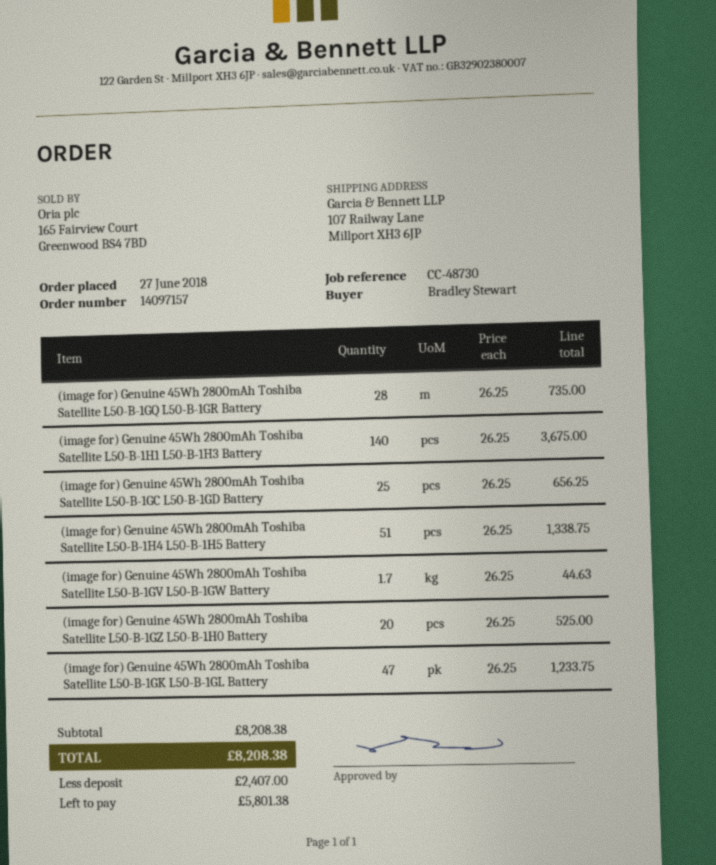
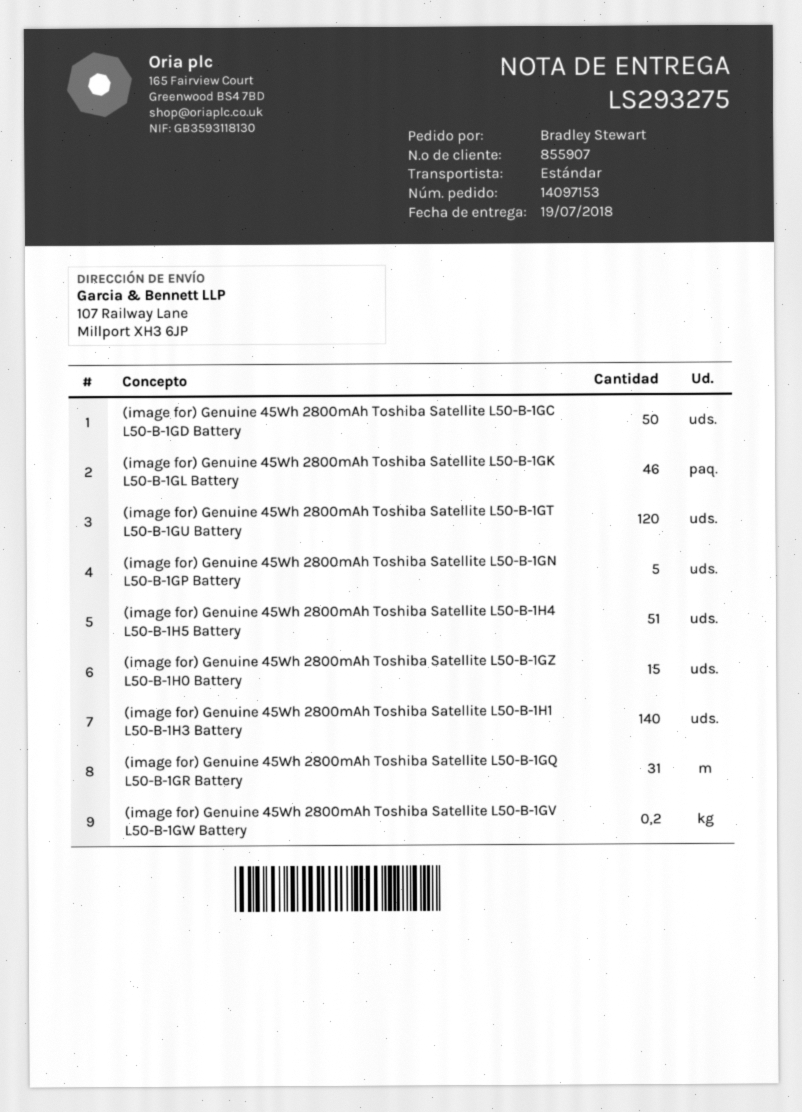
order number: 14097157 -> 14097153
(image for) Genuine 45Wh 2800mAh Toshiba Satellite L50-B-1GQ L50-B-1GR Battery: 28 -> 31
(image for) Genuine 45Wh 2800mAh Toshiba Satellite L50-B-1GC L50-B-1GD Battery: 25 -> 50
(image for) Genuine 45Wh 2800mAh Toshiba Satellite L50-B-1GV L50-B-1GW Battery: 1.7 -> 0.2
(image for) Genuine 45Wh 2800mAh Toshiba Satellite L50-B-1GZ L50-B-1H0 Battery: 20 -> 15
(image for) Genuine 45Wh 2800mAh Toshiba Satellite L50-B-1GK L50-B-1GL Battery: 47 -> 46
(image for) Genuine 45Wh 2800mAh Toshiba Satellite L50-B-1GT L50-B-1GU Battery: none -> 120
(image for) Genuine 45Wh 2800mAh Toshiba Satellite L50-B-1GN L50-B-1GP Battery: none -> 5

